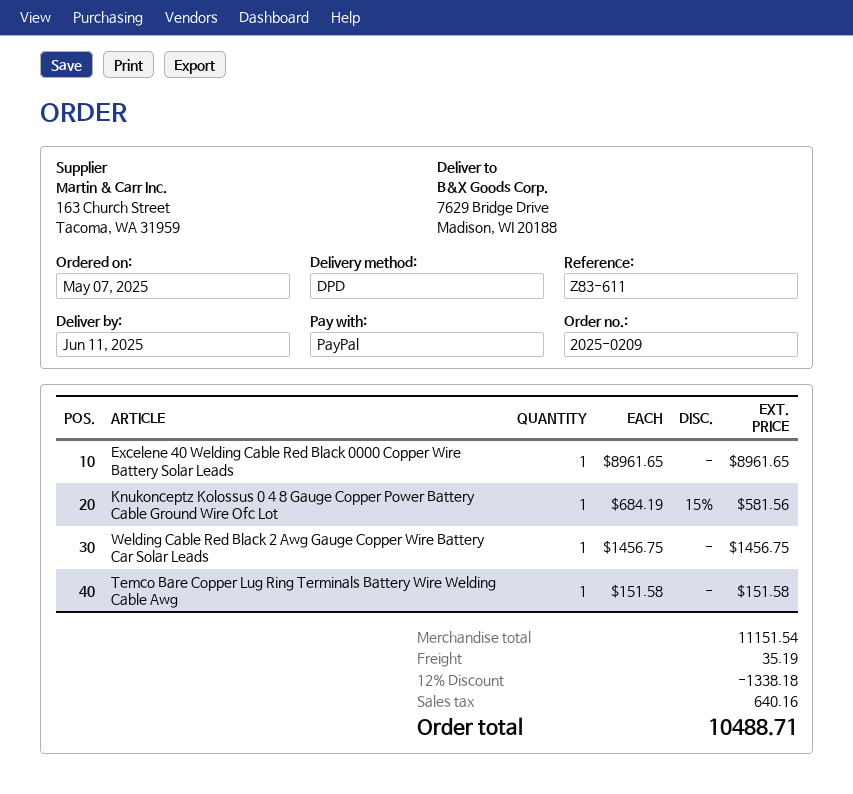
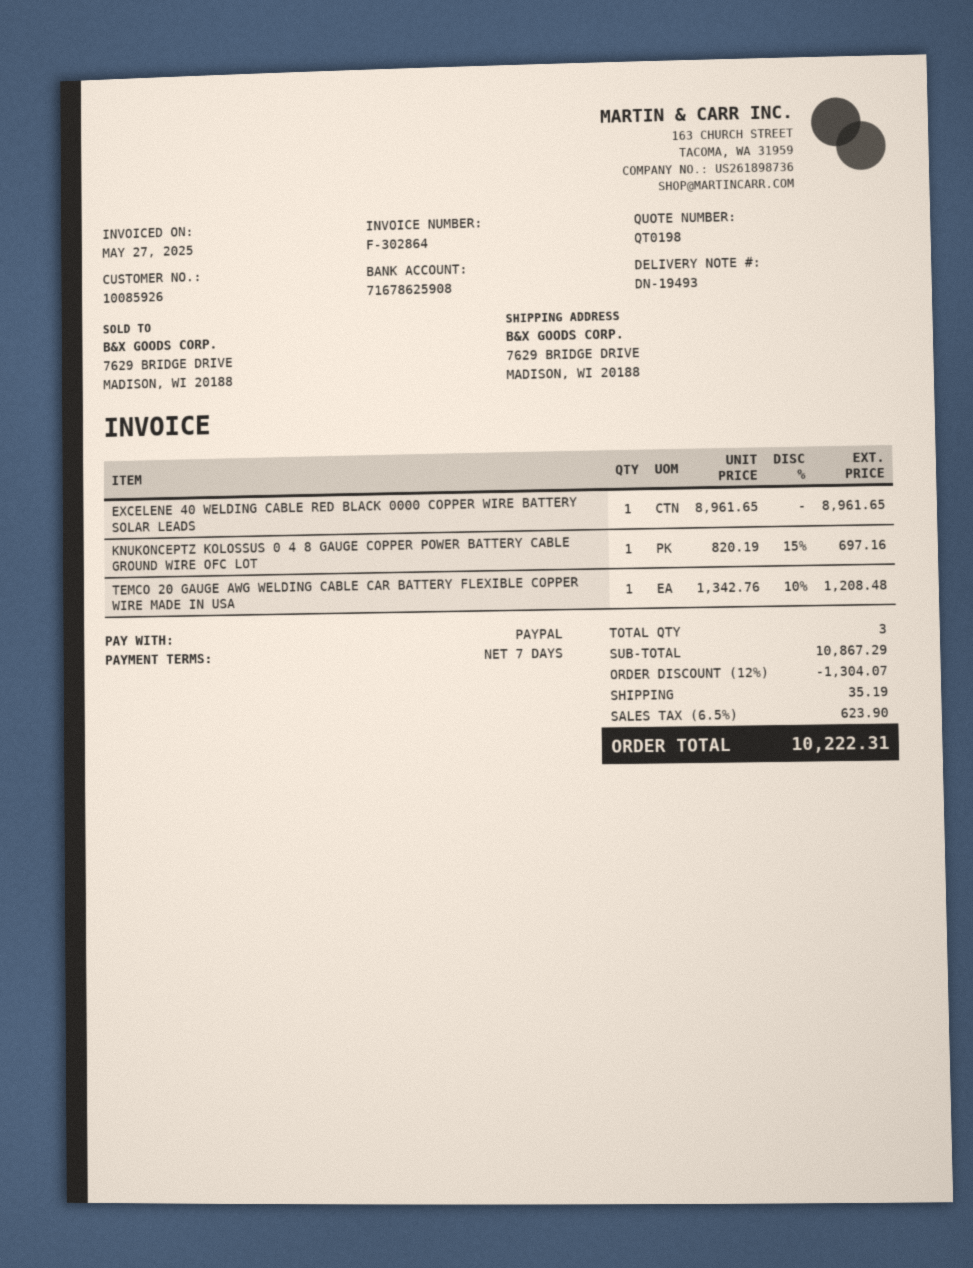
Knukonceptz Kolossus 0 4 8 Gauge Copper Power Battery Cable Ground Wire Ofc Lot: 1 x 684.19 - 15% = 581.56 -> 1 x 820.19 - 15% = 697.16
Welding Cable Red Black 2 Awg Gauge Copper Wire Battery Car Solar Leads: 1 x 1456.75 = 1456.75 -> none
Temco Bare Copper Lug Ring Terminals Battery Wire Welding Cable Awg: 1 x 151.58 = 151.58 -> none
TEMCO 20 GAUGE AWG WELDING CABLE CAR BATTERY FLEXIBLE COPPER WIRE MADE IN USA: none -> 1 x 1342.76 - 10% = 1208.48
subtotal: 11151.54 -> 10867.29
discount: 12% = 1338.18 -> 12% = 1304.07
tax: 640.16 -> 623.90
total: 10488.71 -> 10222.31

